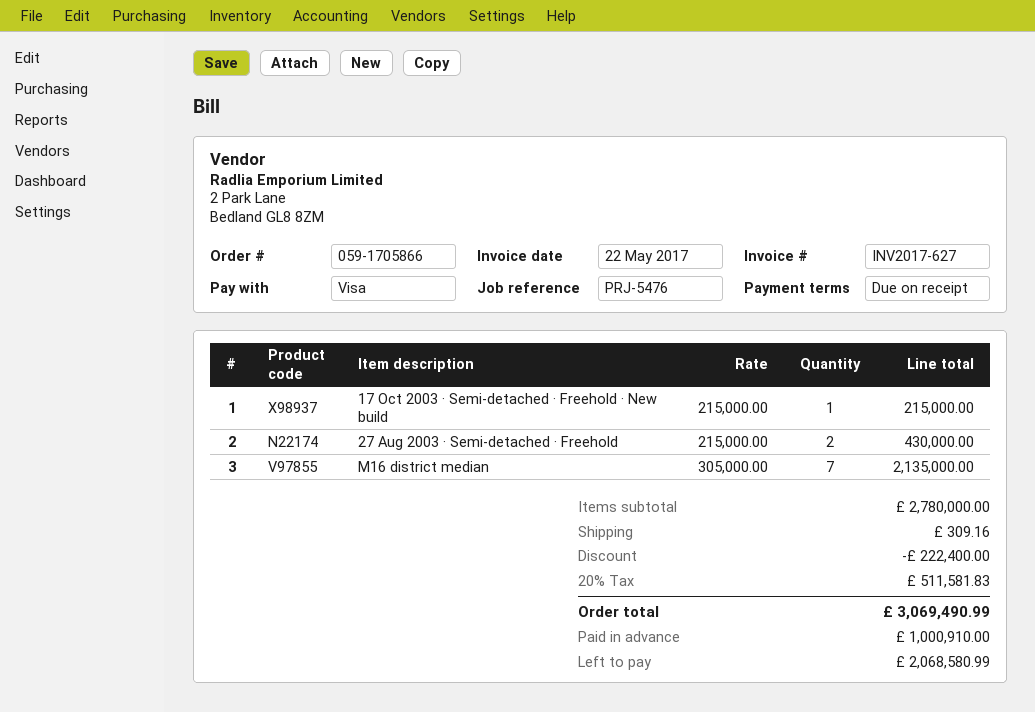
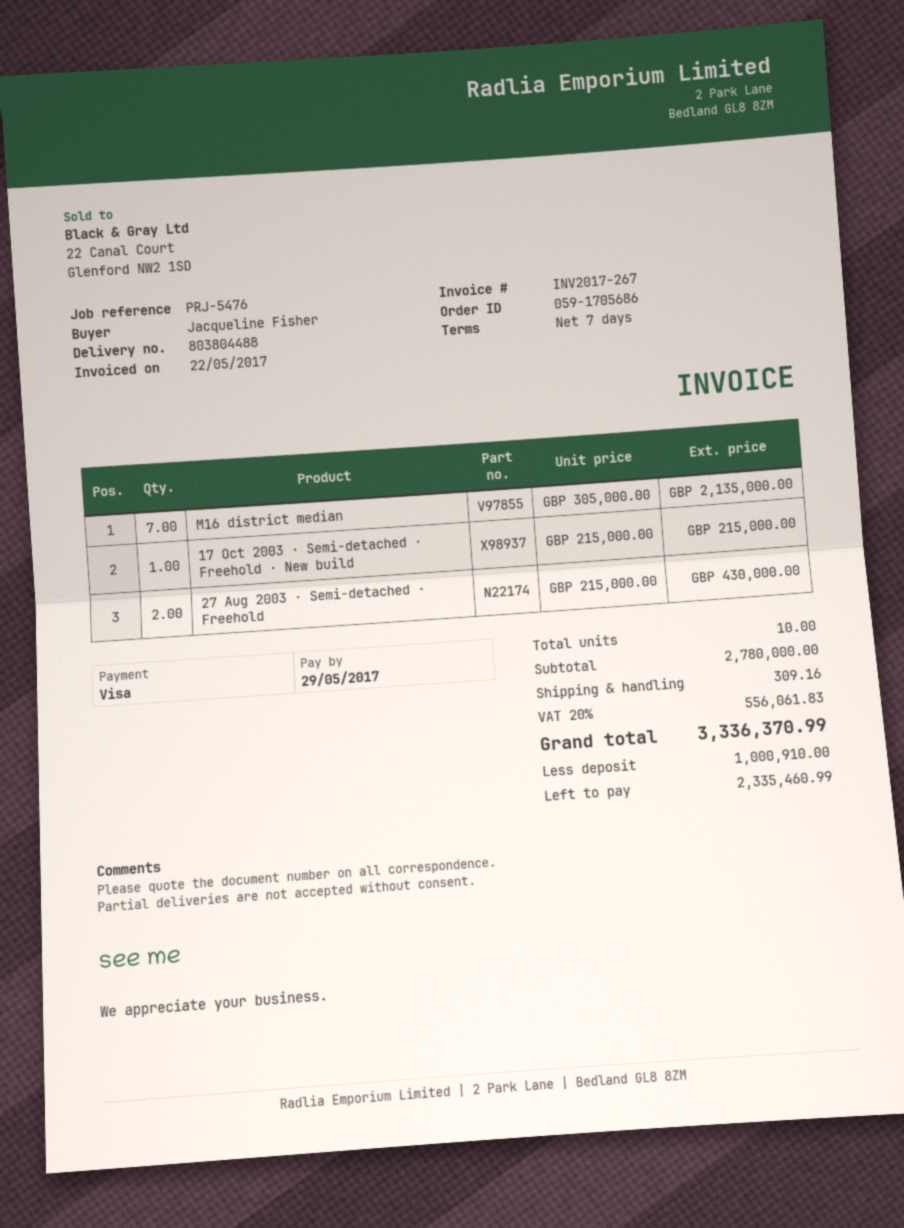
order number: 059-1705866 -> 059-1705686
invoice number: INV2017-627 -> INV2017-267
payment terms: on receipt -> 7 days
discount: 222400.00 -> none
tax: 20% = 511581.83 -> 20% = 556061.83
total: 3069490.99 -> 3336370.99
balance: 2068580.99 -> 2335460.99

